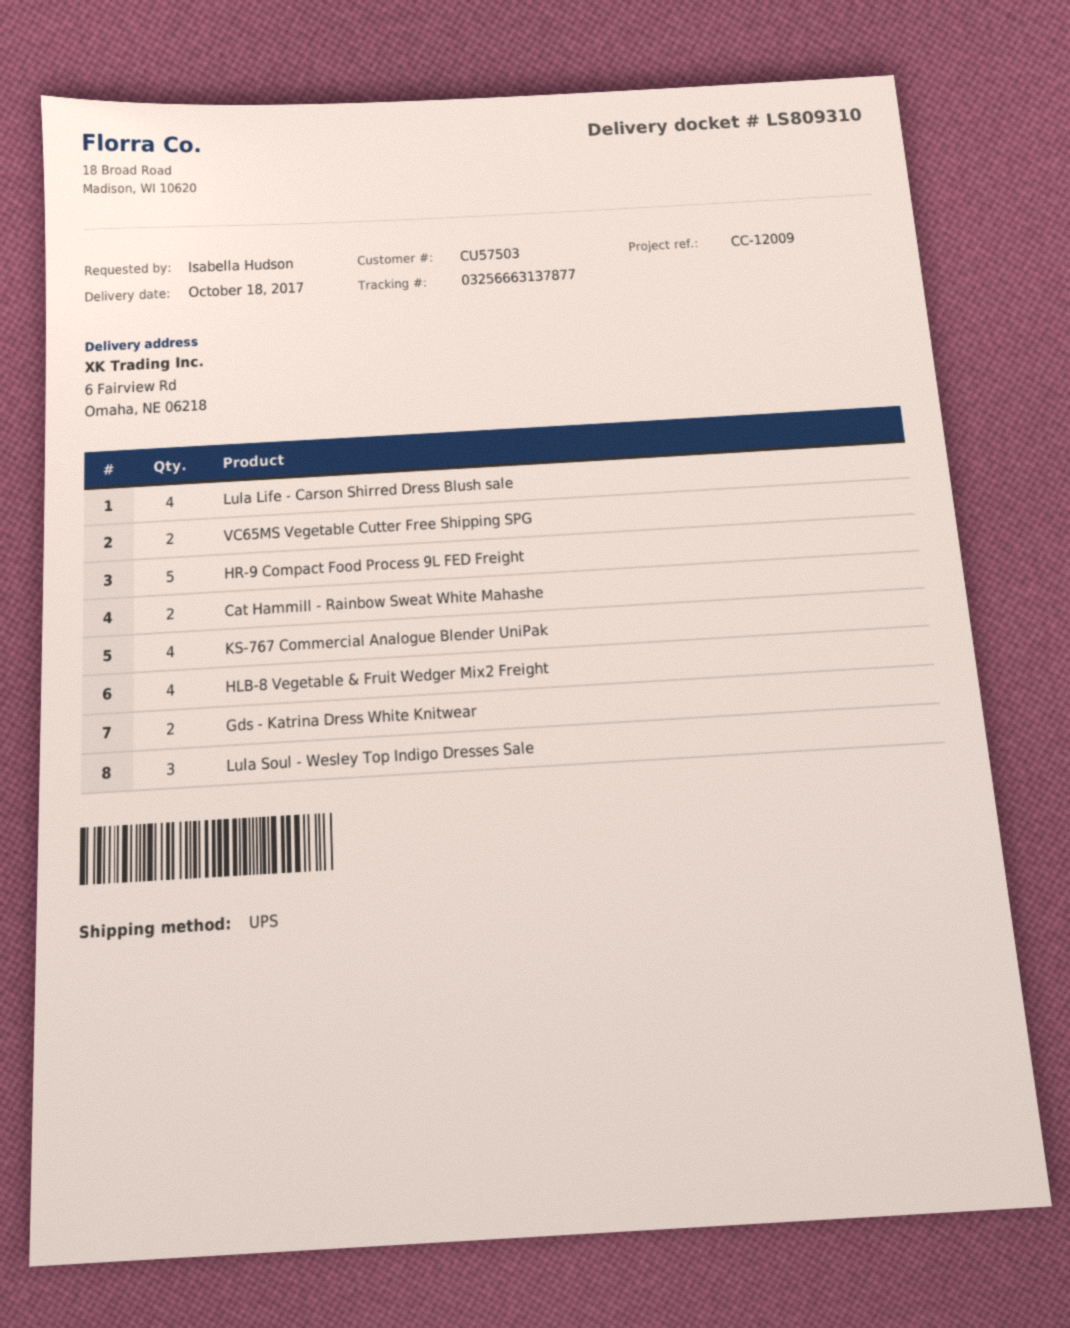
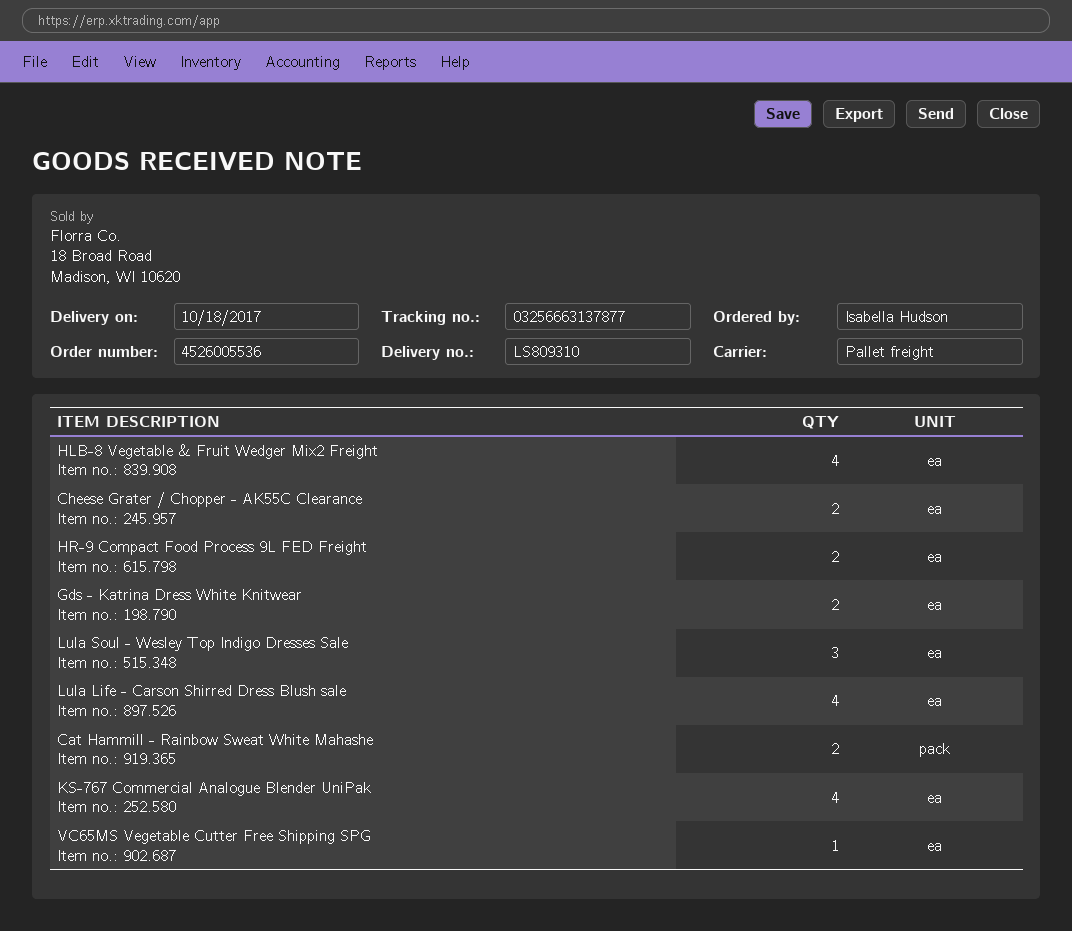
shipping method: UPS -> pallet freight
VC65MS Vegetable Cutter Free Shipping SPG: 2 -> 1
HR-9 Compact Food Process 9L FED Freight: 5 -> 2
Cheese Grater / Chopper - AK55C Clearance: none -> 2

